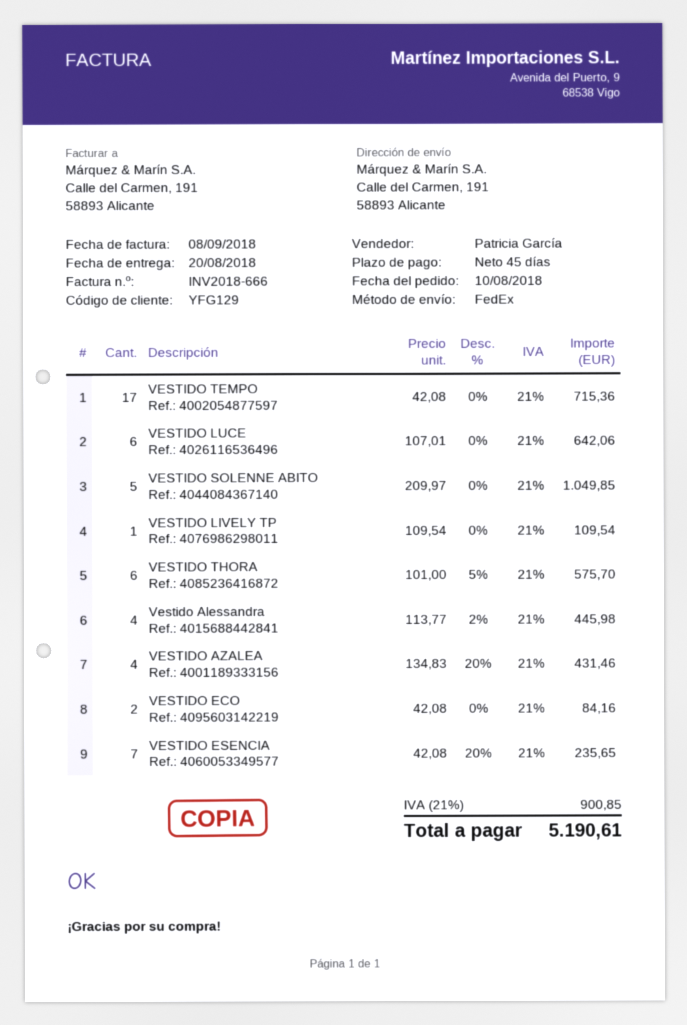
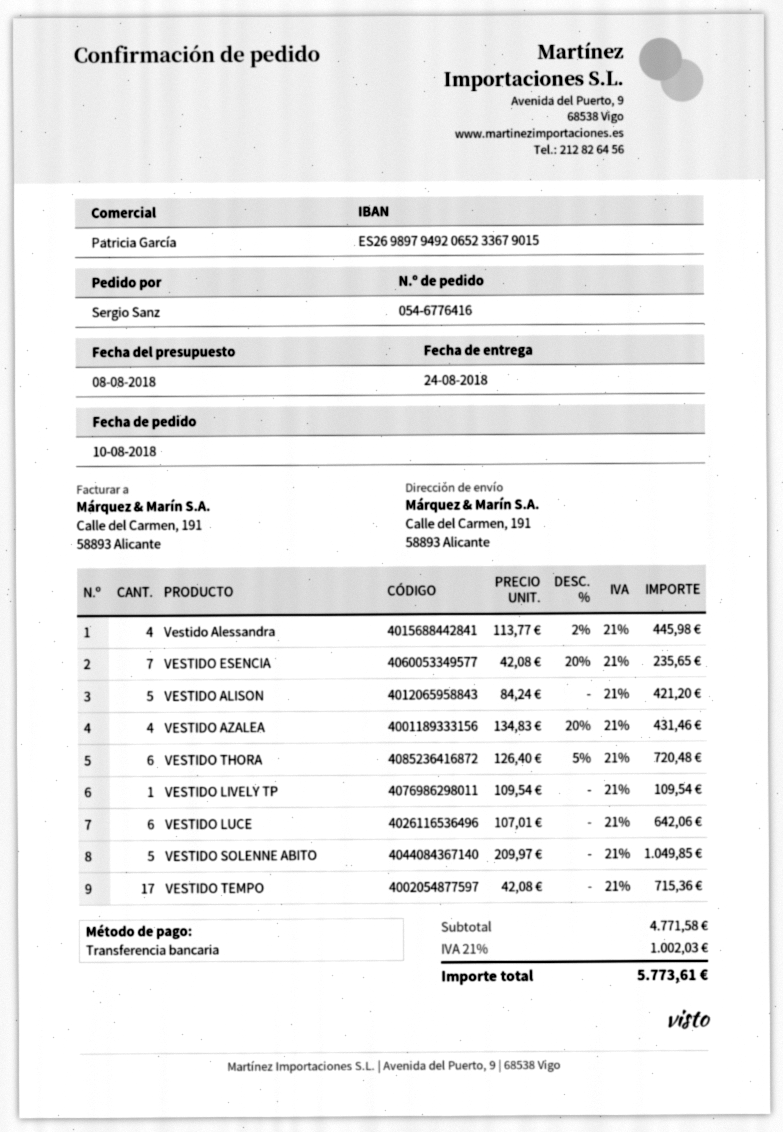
delivery date: 2018-08-20 -> 2018-08-24
VESTIDO THORA: 6 x 101.00 - 5% = 575.70 -> 6 x 126.40 - 5% = 720.48
VESTIDO ECO: 2 x 42.08 = 84.16 -> none
VESTIDO ALISON: none -> 5 x 84.24 = 421.20
tax: 21% = 900.85 -> 21% = 1002.03
total: 5190.61 -> 5773.61

